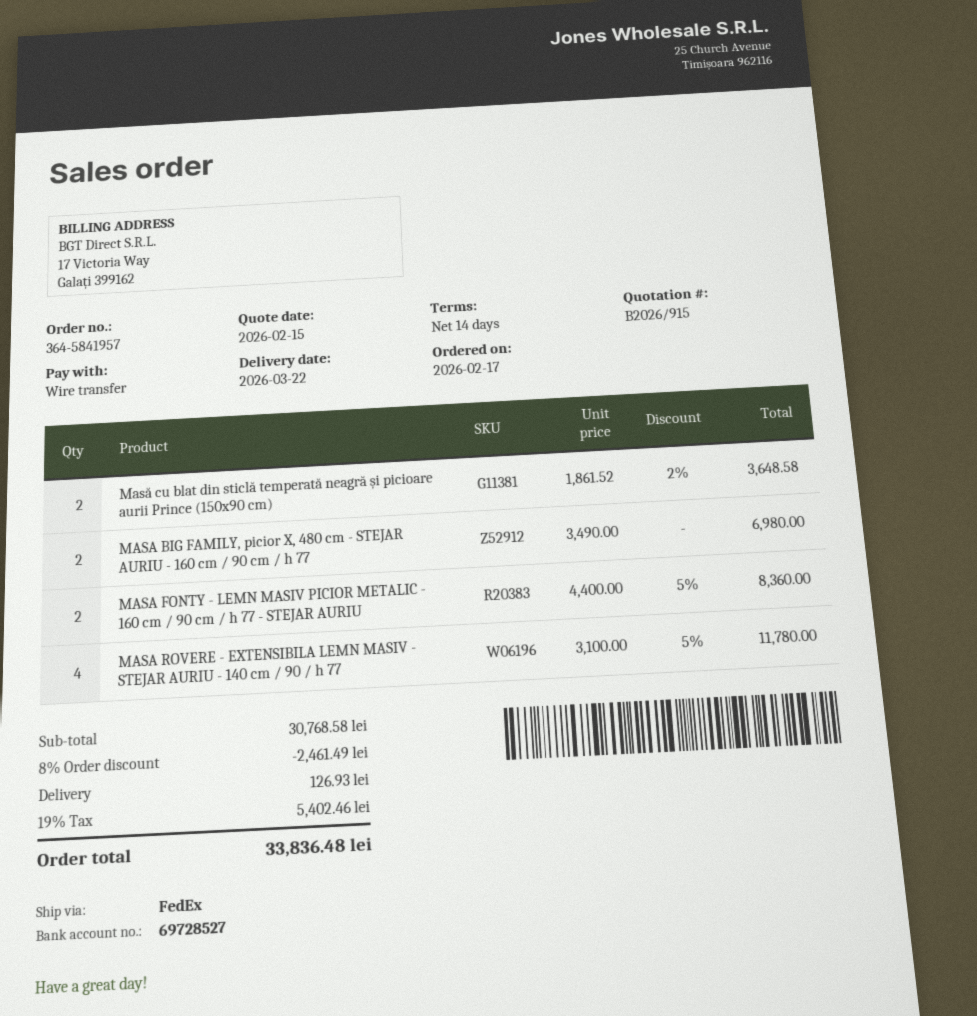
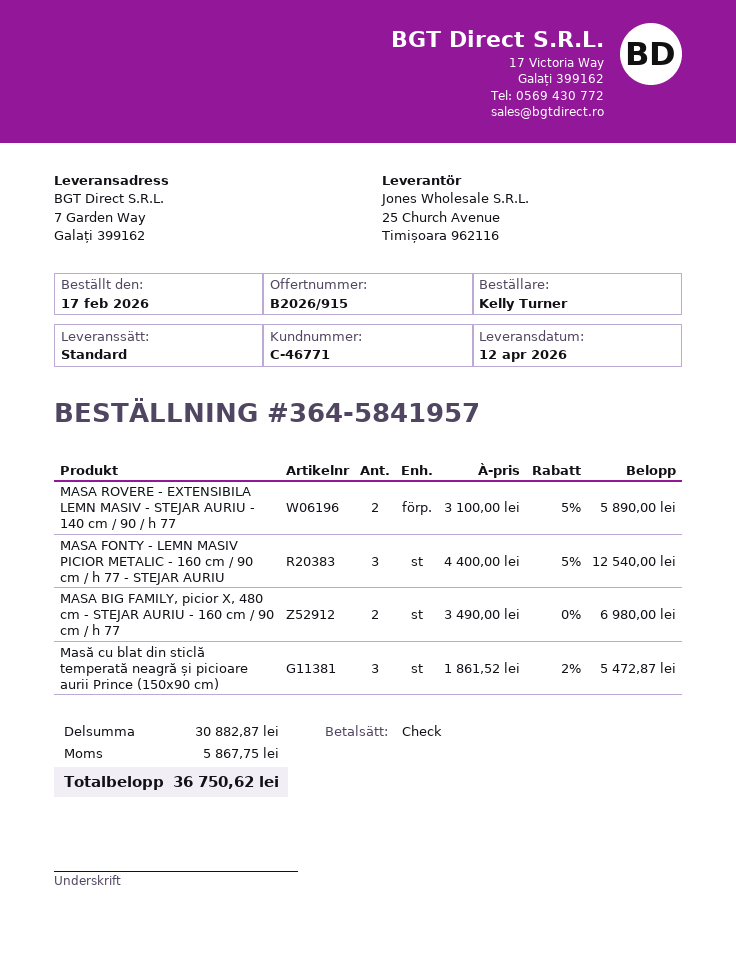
delivery date: 2026-03-22 -> 2026-04-12
payment method: bank transfer -> cheque
shipping method: FedEx -> standard
Masă cu blat din sticlă temperată neagră și picioare aurii Prince (150x90 cm): 2 x 1861.52 - 2% = 3648.58 -> 3 x 1861.52 - 2% = 5472.87
MASA FONTY - LEMN MASIV PICIOR METALIC - 160 cm / 90 cm / h 77 - STEJAR AURIU: 2 x 4400.00 - 5% = 8360.00 -> 3 x 4400.00 - 5% = 12540.00
MASA ROVERE - EXTENSIBILA LEMN MASIV - STEJAR AURIU - 140 cm / 90 / h 77: 4 x 3100.00 - 5% = 11780.00 -> 2 x 3100.00 - 5% = 5890.00
subtotal: 30768.58 -> 30882.87
discount: 8% = 2461.49 -> none
shipping: 126.93 -> none
tax: 5402.46 -> 5867.75
total: 33836.48 -> 36750.62

